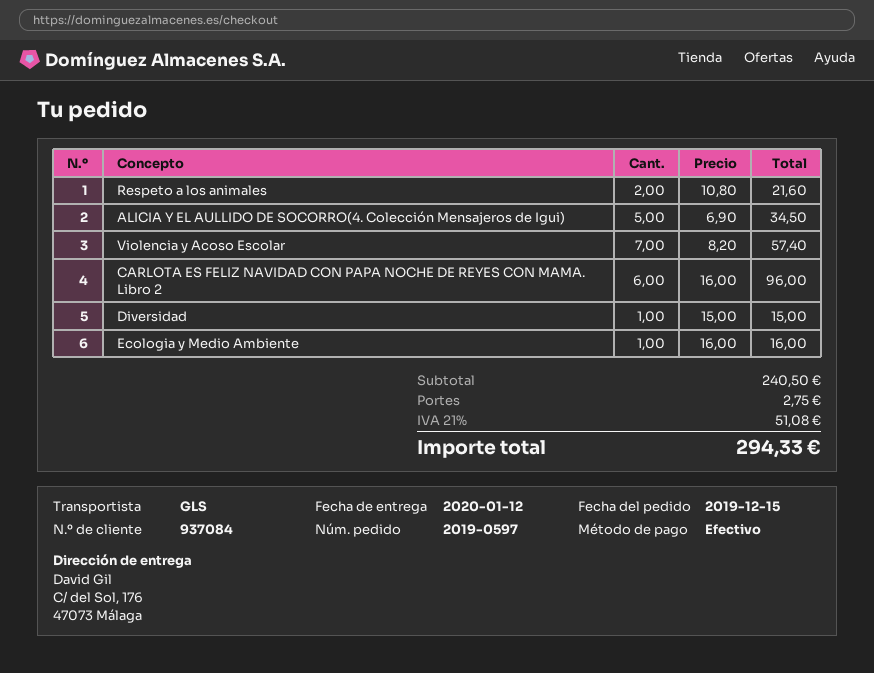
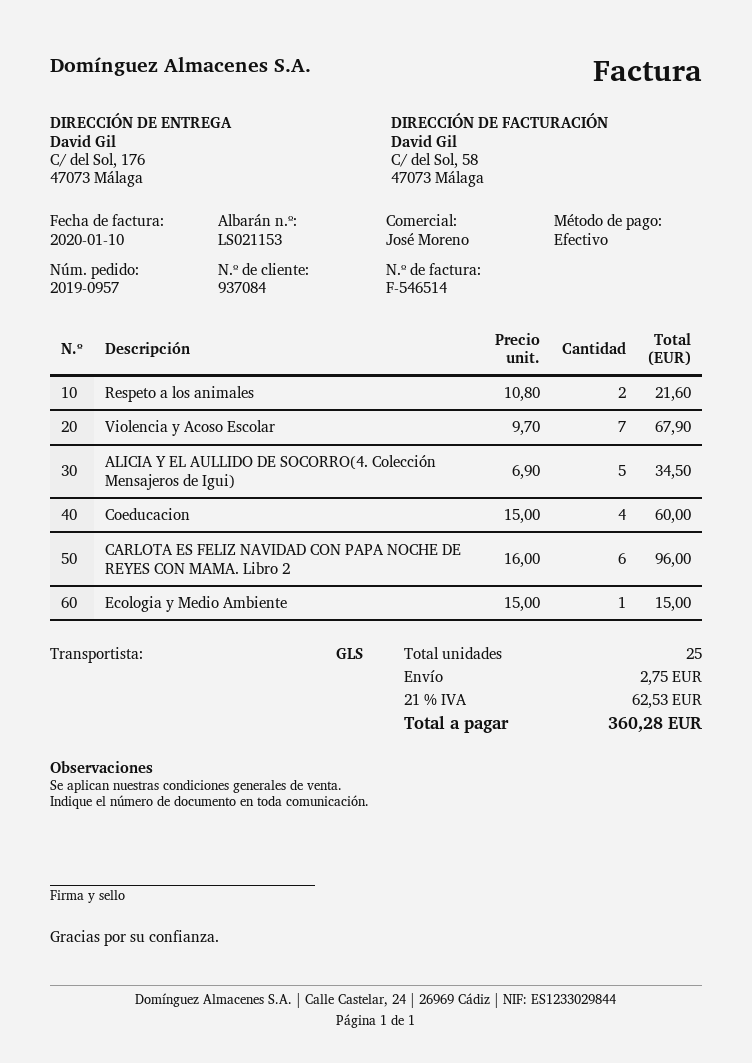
order number: 2019-0597 -> 2019-0957
Violencia y Acoso Escolar: 7 x 8.20 = 57.40 -> 7 x 9.70 = 67.90
Diversidad: 1 x 15.00 = 15.00 -> none
Ecologia y Medio Ambiente: 1 x 16.00 = 16.00 -> 1 x 15.00 = 15.00
Coeducacion: none -> 4 x 15.00 = 60.00
tax: 21% = 51.08 -> 21% = 62.53
total: 294.33 -> 360.28

